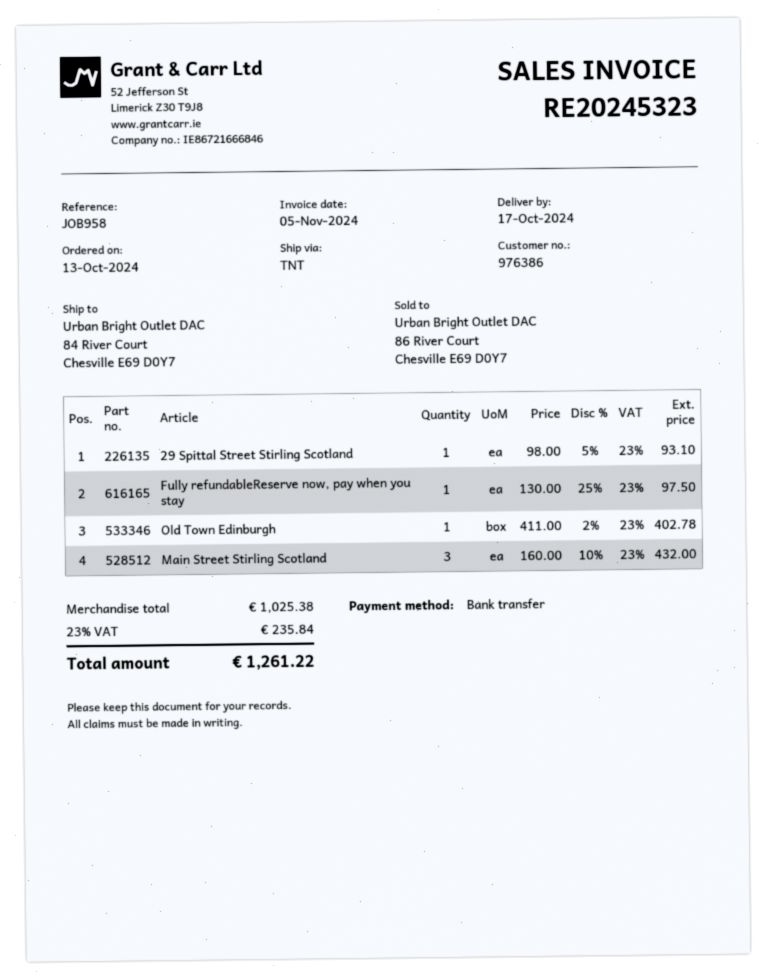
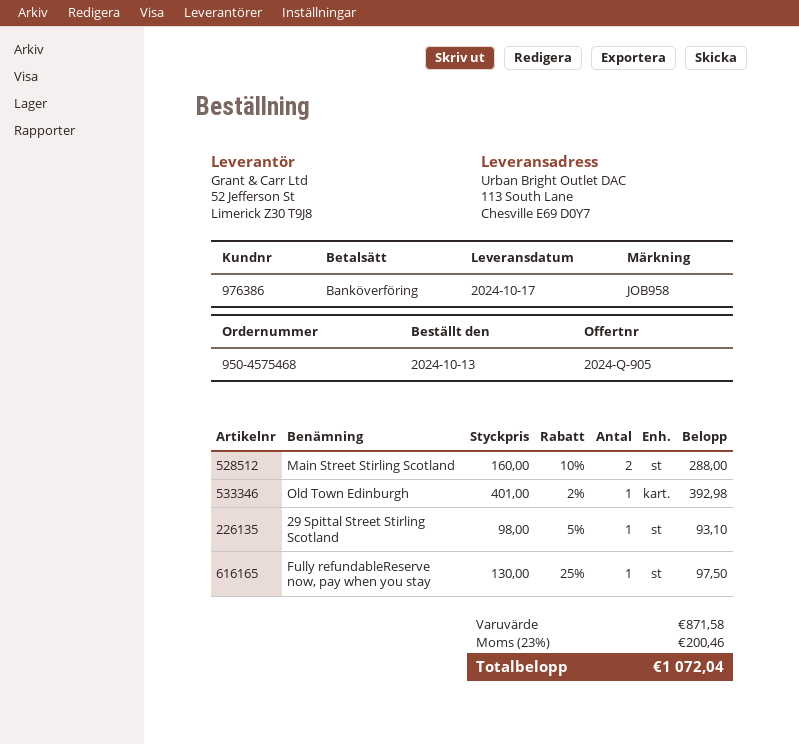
ship to: 84 River Court, Chesville E69 D0Y7 -> 113 South Lane, Chesville E69 D0Y7
Old Town Edinburgh: 1 x 411.00 - 2% = 402.78 -> 1 x 401.00 - 2% = 392.98
Main Street Stirling Scotland: 3 x 160.00 - 10% = 432.00 -> 2 x 160.00 - 10% = 288.00
subtotal: 1025.38 -> 871.58
tax: 23% = 235.84 -> 23% = 200.46
total: 1261.22 -> 1072.04

